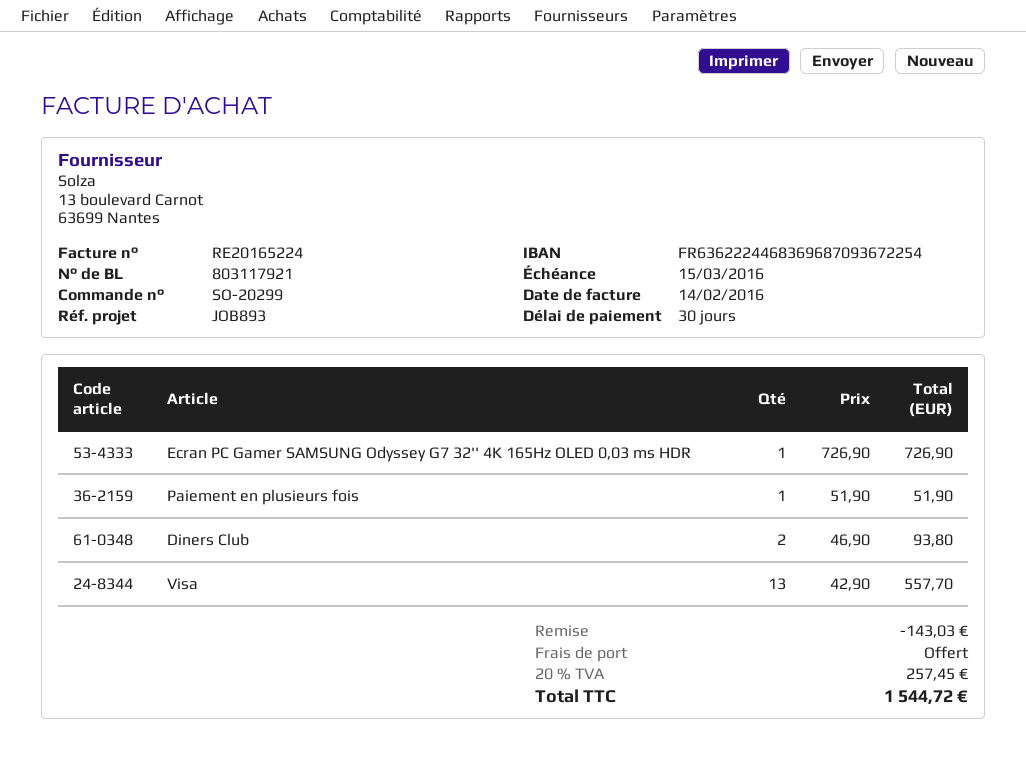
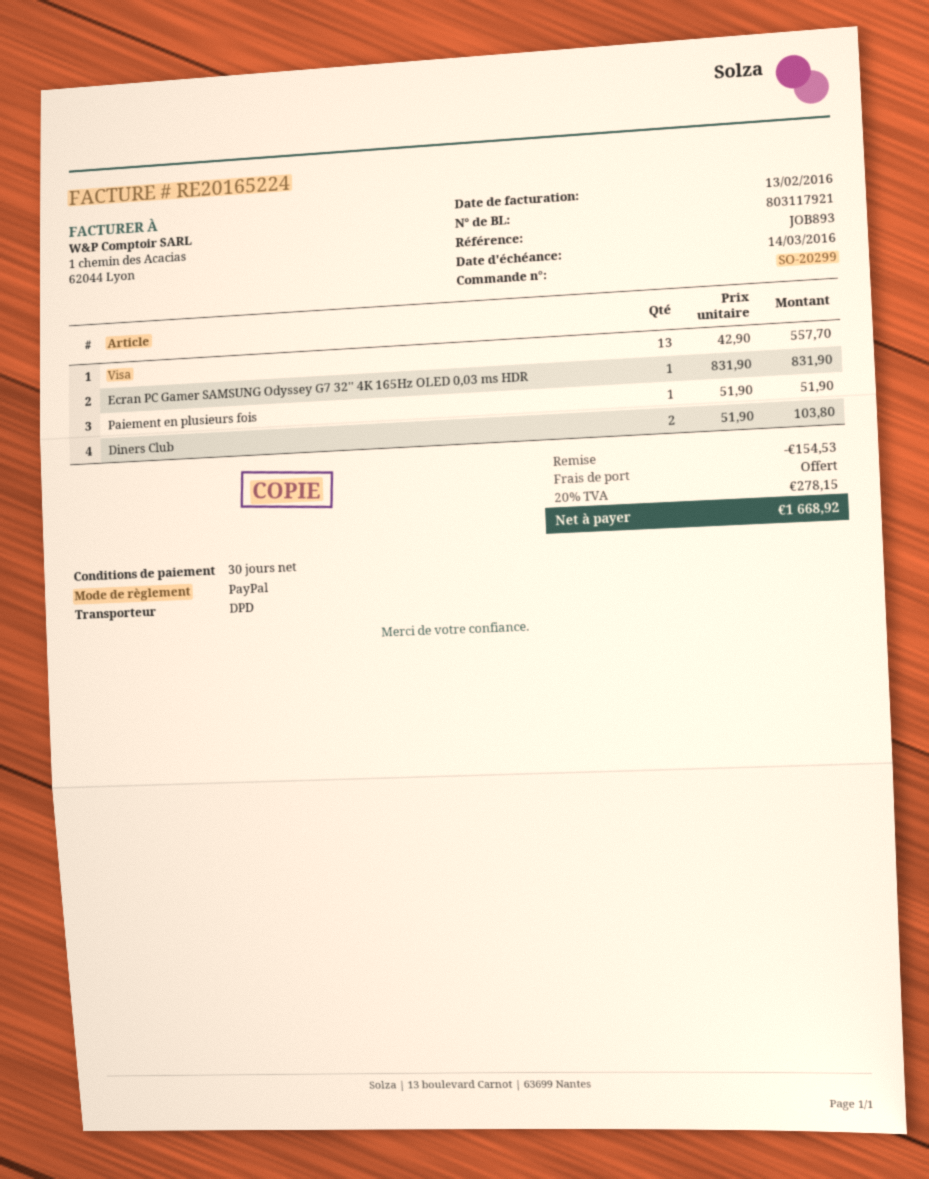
invoice date: 2016-02-14 -> 2016-02-13
due date: 2016-03-15 -> 2016-03-14
Ecran PC Gamer SAMSUNG Odyssey G7 32'' 4K 165Hz OLED 0,03 ms HDR: 1 x 726.90 = 726.90 -> 1 x 831.90 = 831.90
Diners Club: 2 x 46.90 = 93.80 -> 2 x 51.90 = 103.80
discount: 143.03 -> 154.53
tax: 20% = 257.45 -> 20% = 278.15
total: 1544.72 -> 1668.92

